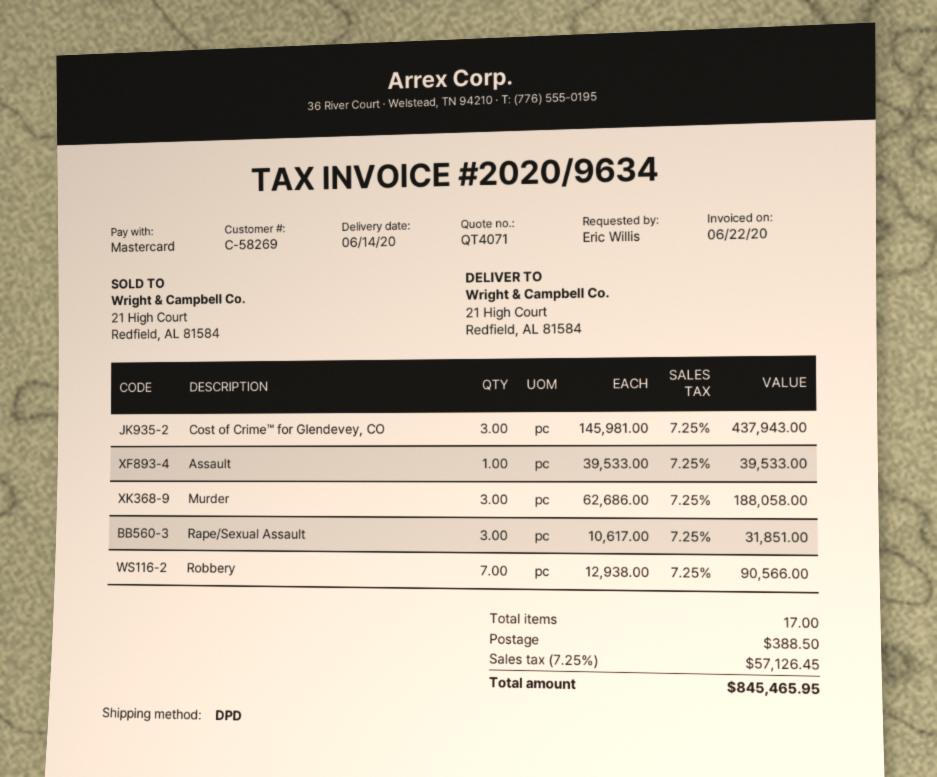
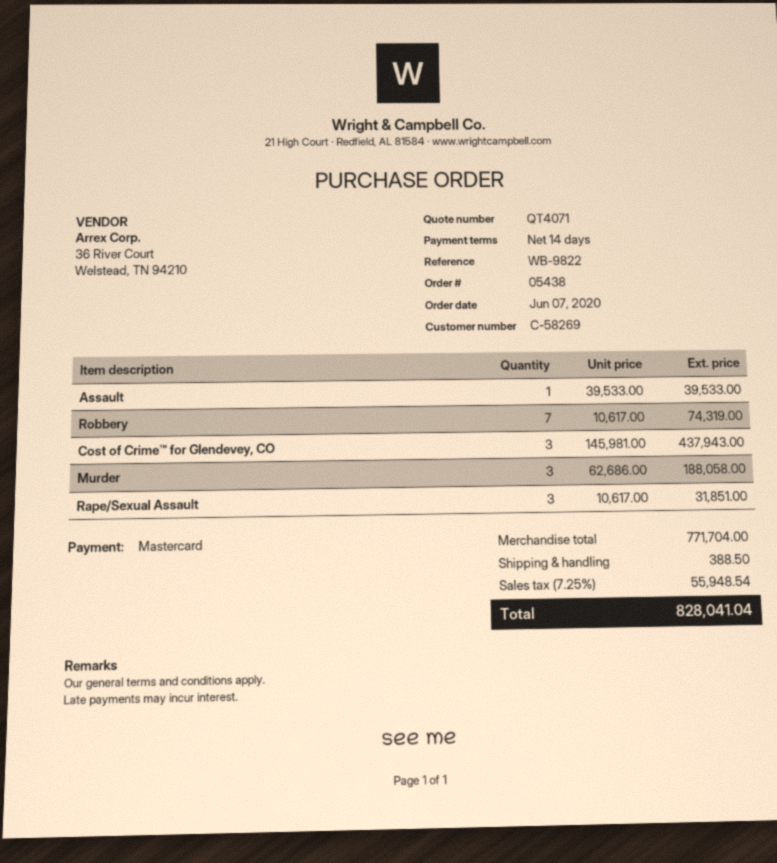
Robbery: 7 x 12938.00 = 90566.00 -> 7 x 10617.00 = 74319.00
tax: 7.25% = 57126.45 -> 7.25% = 55948.54
total: 845465.95 -> 828041.04

